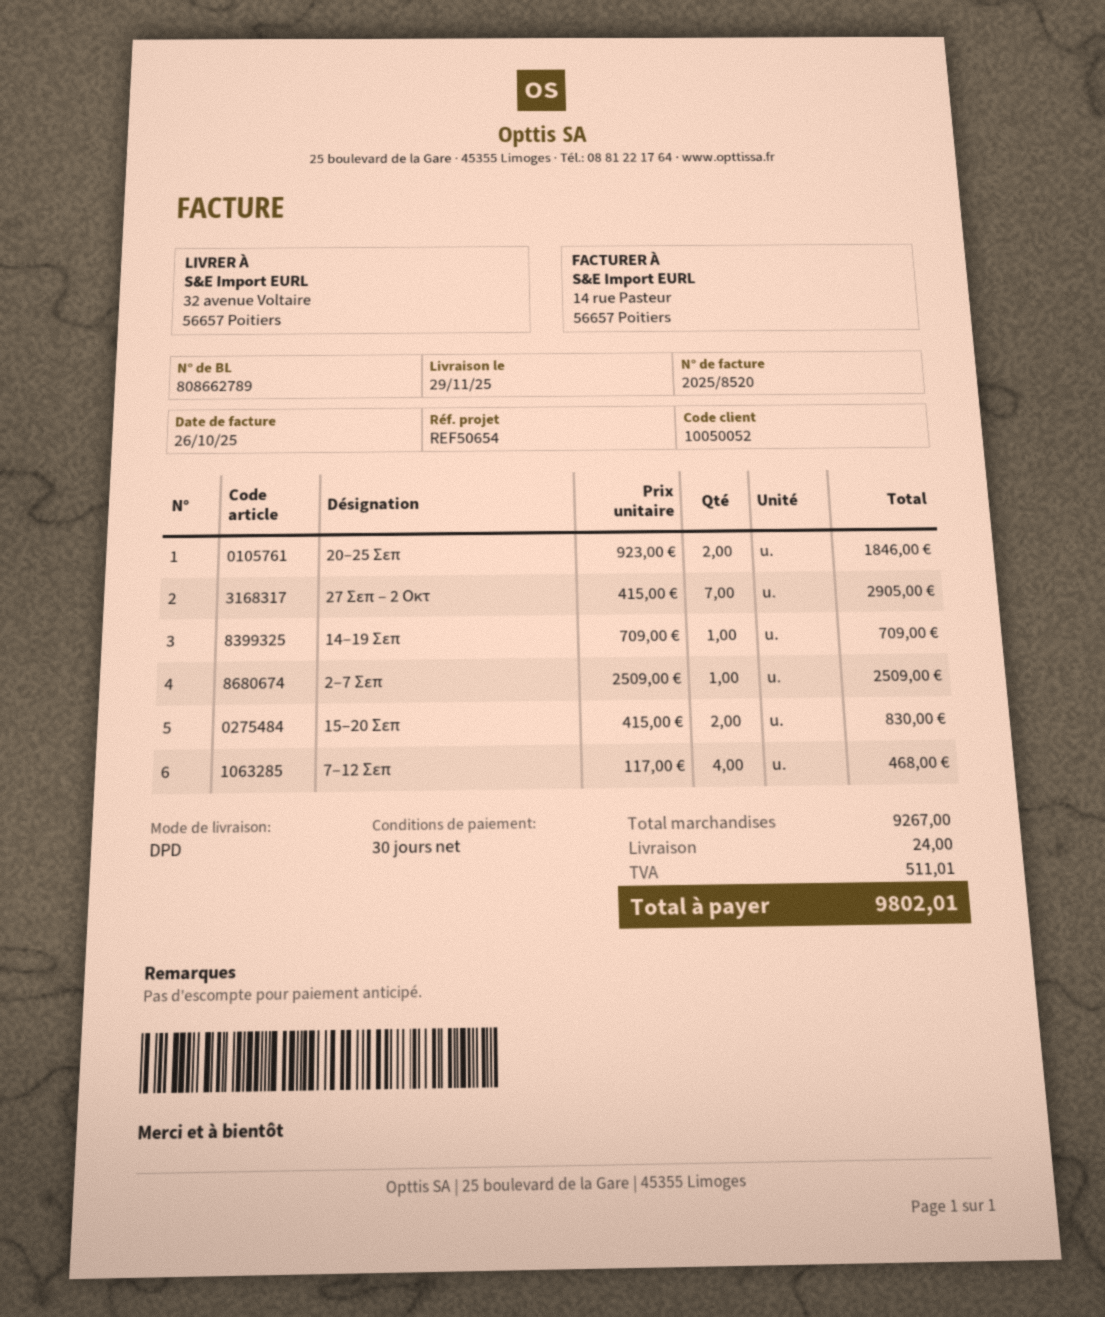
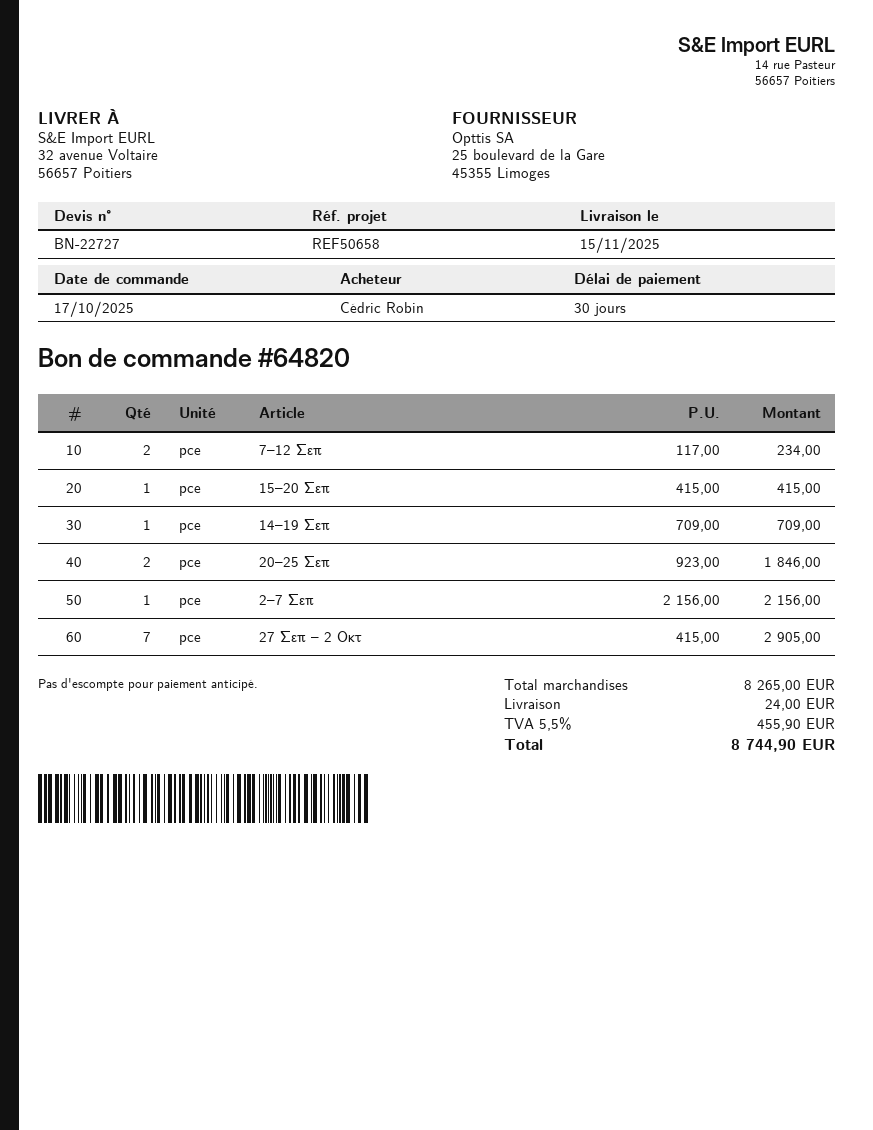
delivery date: 2025-11-29 -> 2025-11-15
reference: REF50654 -> REF50658
2–7 Σεπ: 1 x 2509.00 = 2509.00 -> 1 x 2156.00 = 2156.00
15–20 Σεπ: 2 x 415.00 = 830.00 -> 1 x 415.00 = 415.00
7–12 Σεπ: 4 x 117.00 = 468.00 -> 2 x 117.00 = 234.00
subtotal: 9267.00 -> 8265.00
tax: 511.01 -> 455.90
total: 9802.01 -> 8744.90

